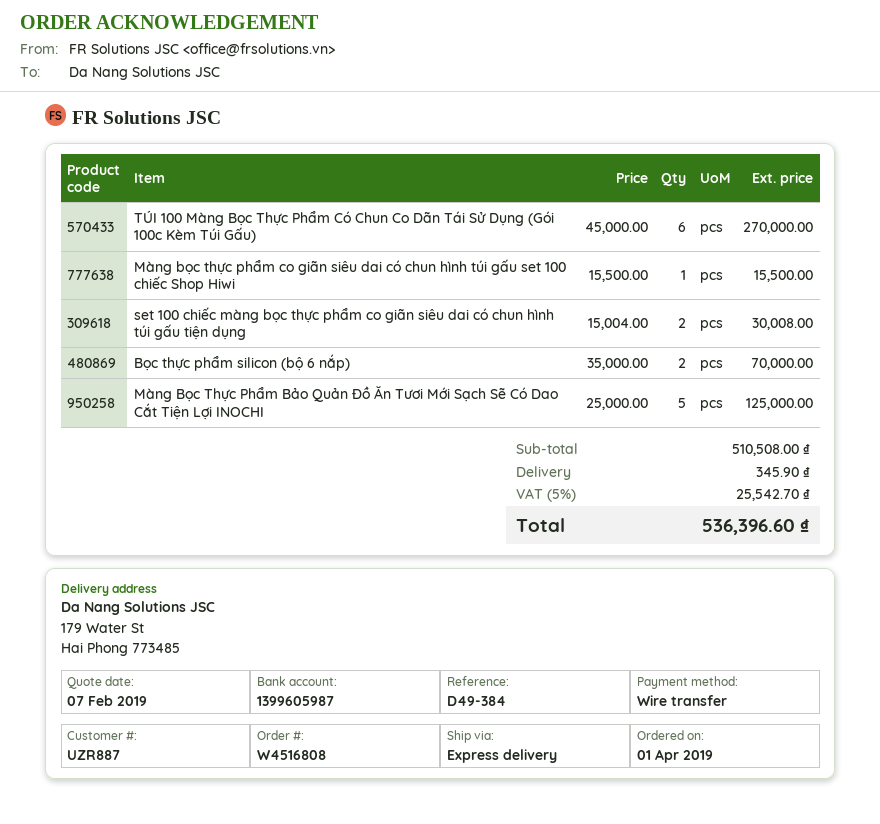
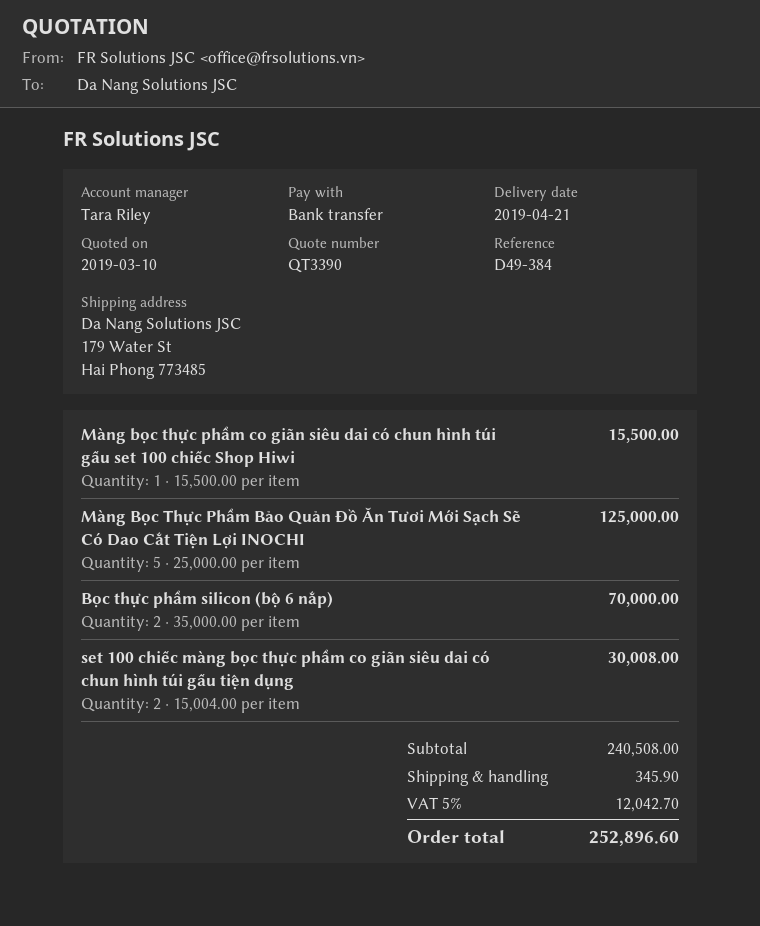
quote date: 2019-02-07 -> 2019-03-10
TÚI 100 Màng Bọc Thực Phẩm Có Chun Co Dãn Tái Sử Dụng (Gói 100c Kèm Túi Gấu): 6 x 45000.00 = 270000.00 -> none
subtotal: 510508.00 -> 240508.00
tax: 5% = 25542.70 -> 5% = 12042.70
total: 536396.60 -> 252896.60

